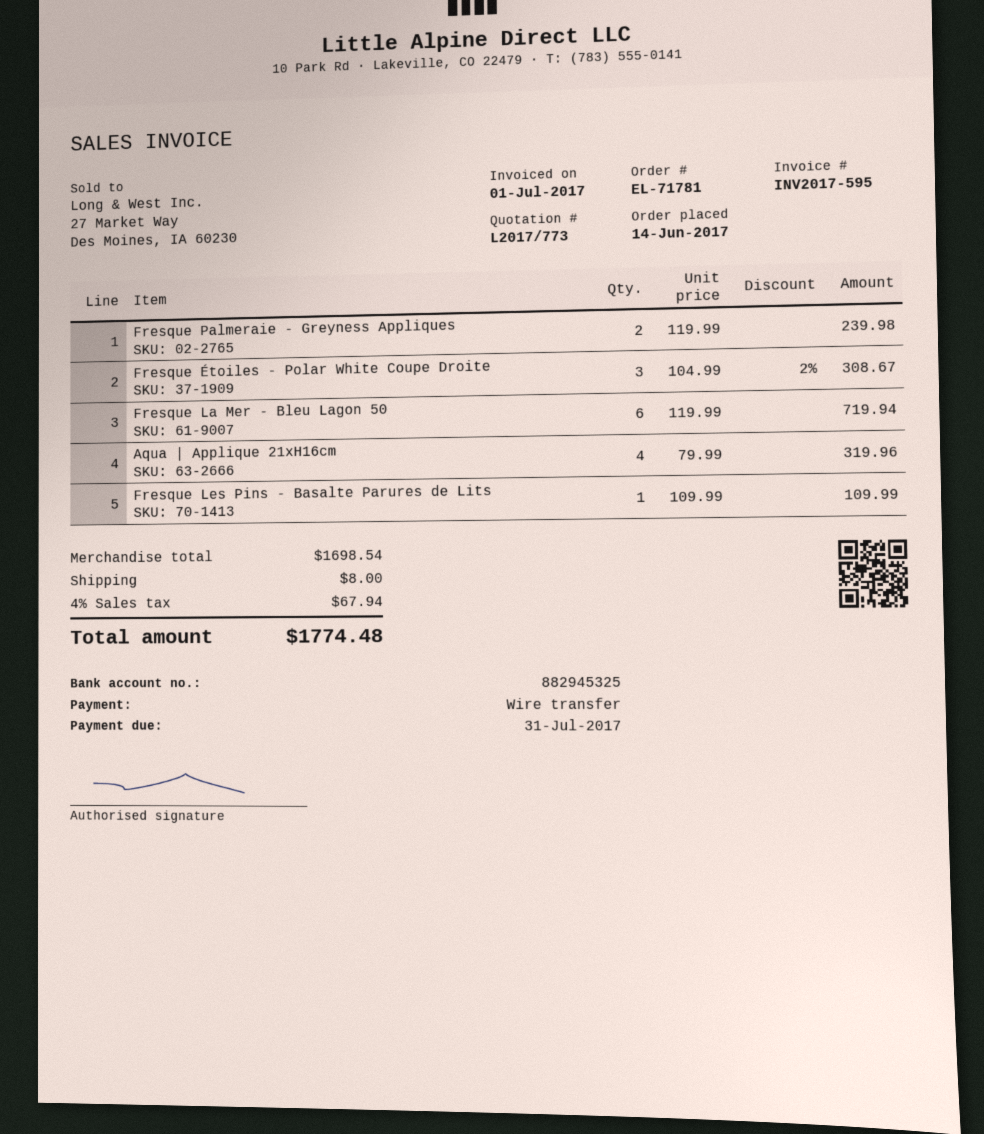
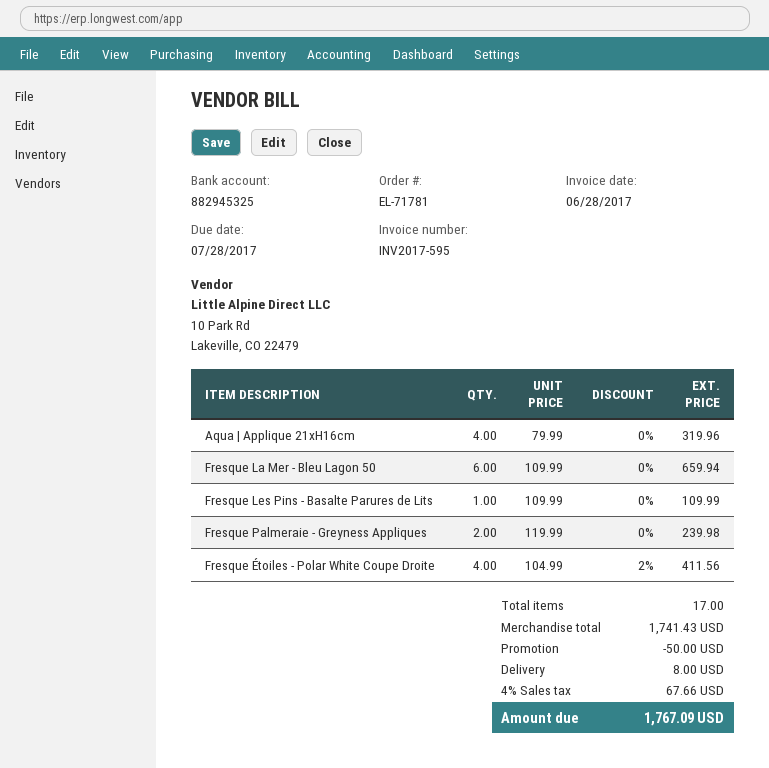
invoice date: 2017-07-01 -> 2017-06-28
due date: 2017-07-31 -> 2017-07-28
Fresque Étoiles - Polar White Coupe Droite: 3 x 104.99 - 2% = 308.67 -> 4 x 104.99 - 2% = 411.56
Fresque La Mer - Bleu Lagon 50: 6 x 119.99 = 719.94 -> 6 x 109.99 = 659.94
subtotal: 1698.54 -> 1741.43
discount: none -> 50.00
tax: 4% = 67.94 -> 4% = 67.66
total: 1774.48 -> 1767.09

